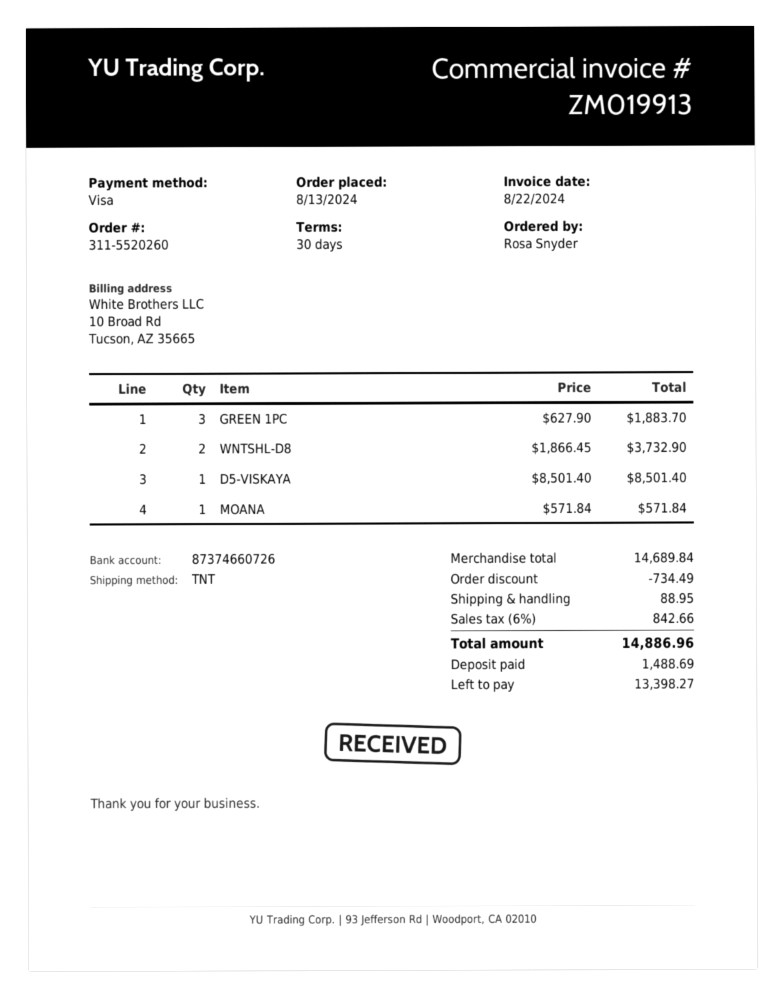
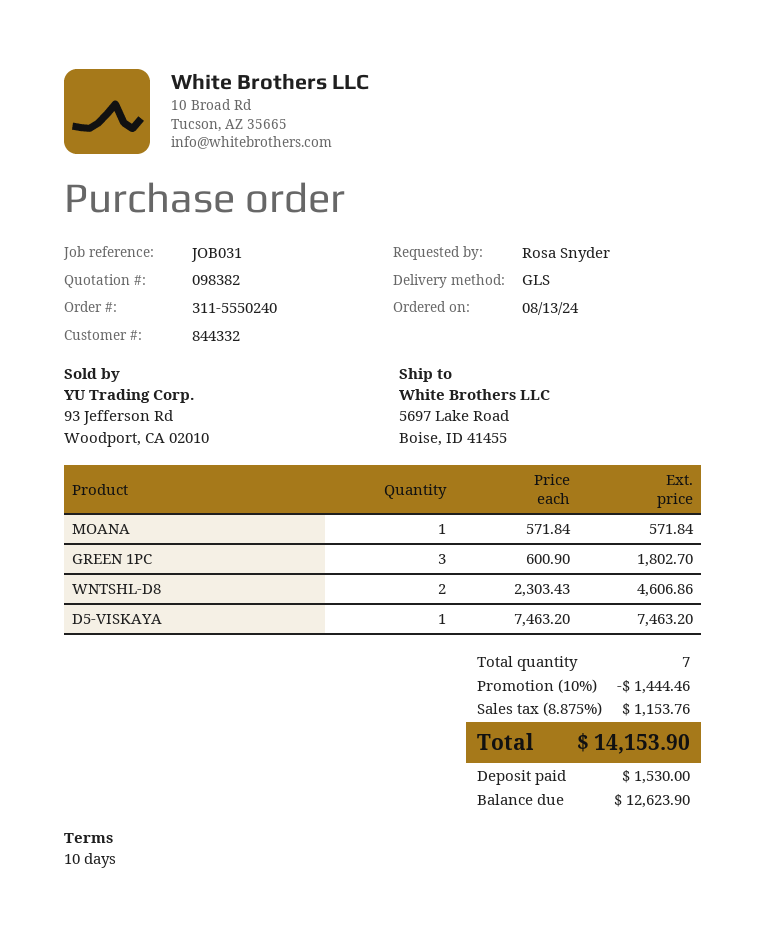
order number: 311-5520260 -> 311-5550240
payment terms: 30 days -> 10 days
shipping method: TNT -> GLS
GREEN 1PC: 3 x 627.90 = 1883.70 -> 3 x 600.90 = 1802.70
WNTSHL-D8: 2 x 1866.45 = 3732.90 -> 2 x 2303.43 = 4606.86
D5-VISKAYA: 1 x 8501.40 = 8501.40 -> 1 x 7463.20 = 7463.20
discount: 734.49 -> 1444.46
shipping: 88.95 -> none
tax: 6% = 842.66 -> 8.875% = 1153.76
total: 14886.96 -> 14153.90
deposit: 1488.69 -> 1530.00
balance: 13398.27 -> 12623.90

